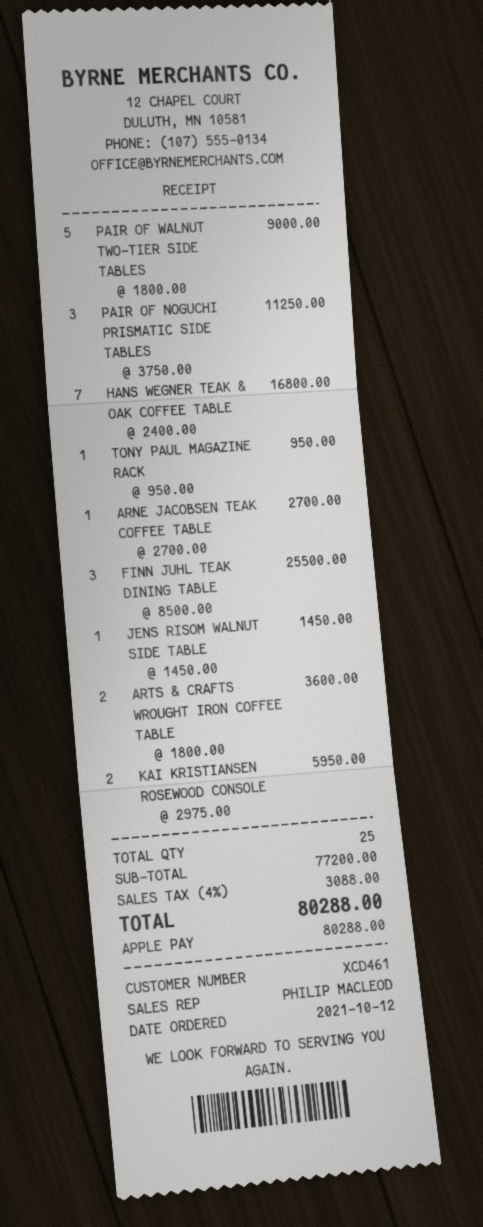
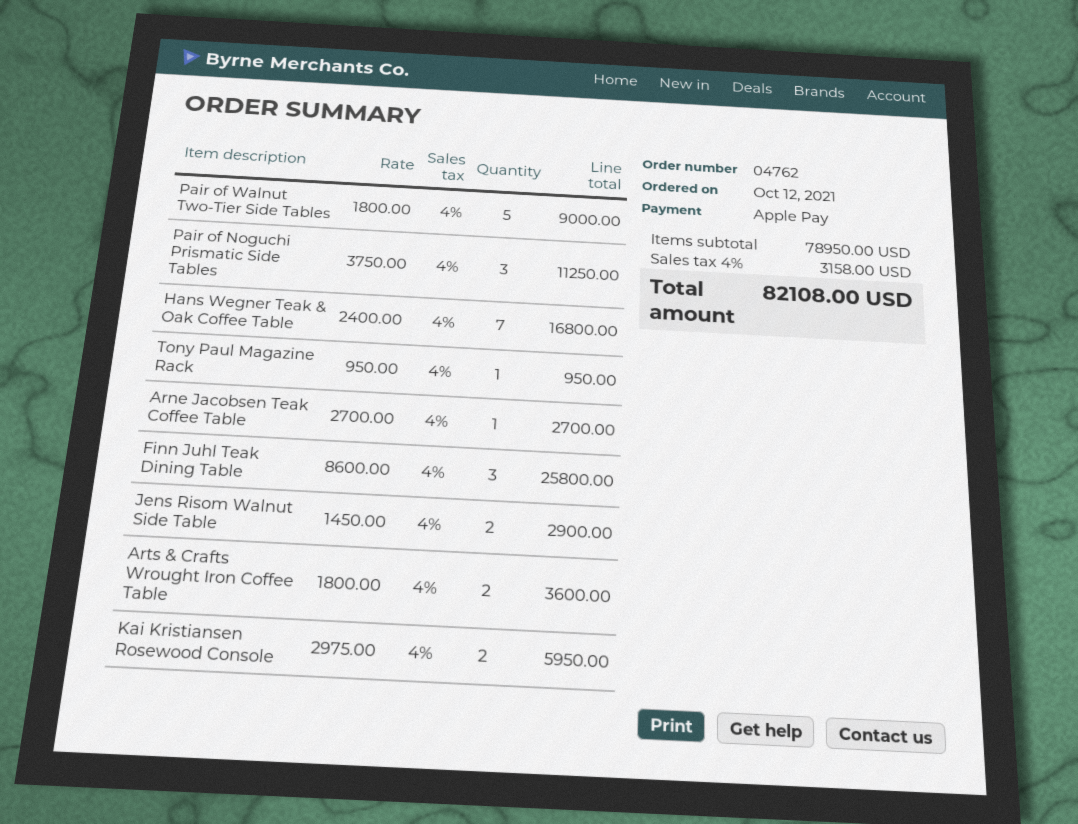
FINN JUHL TEAK DINING TABLE: 3 x 8500.00 = 25500.00 -> 3 x 8600.00 = 25800.00
JENS RISOM WALNUT SIDE TABLE: 1 x 1450.00 = 1450.00 -> 2 x 1450.00 = 2900.00
subtotal: 77200.00 -> 78950.00
tax: 4% = 3088.00 -> 4% = 3158.00
total: 80288.00 -> 82108.00

